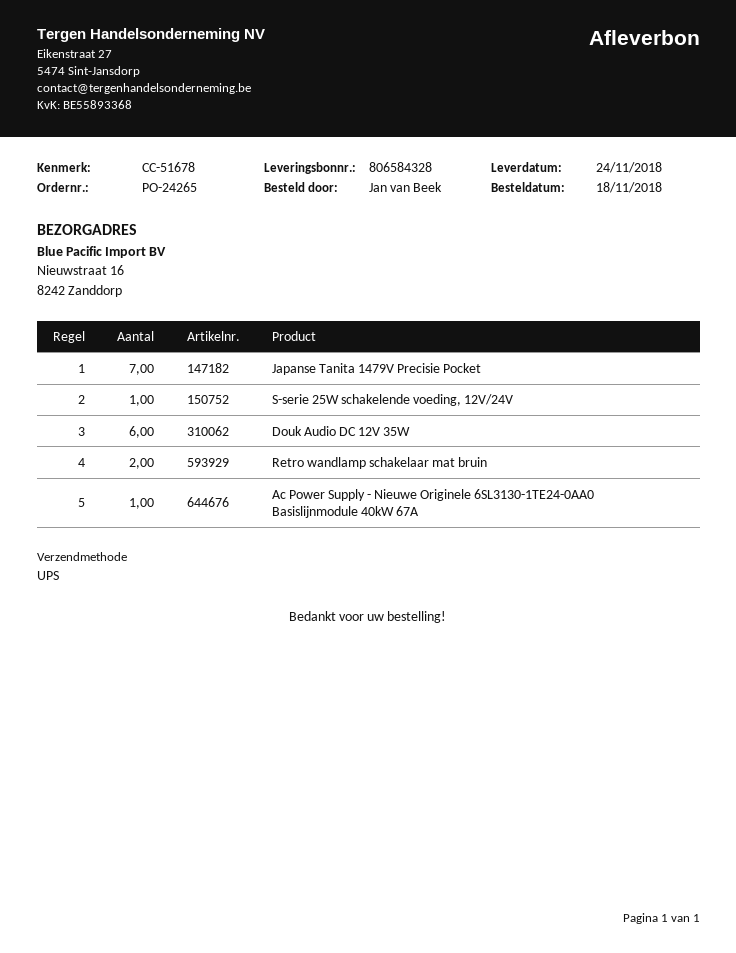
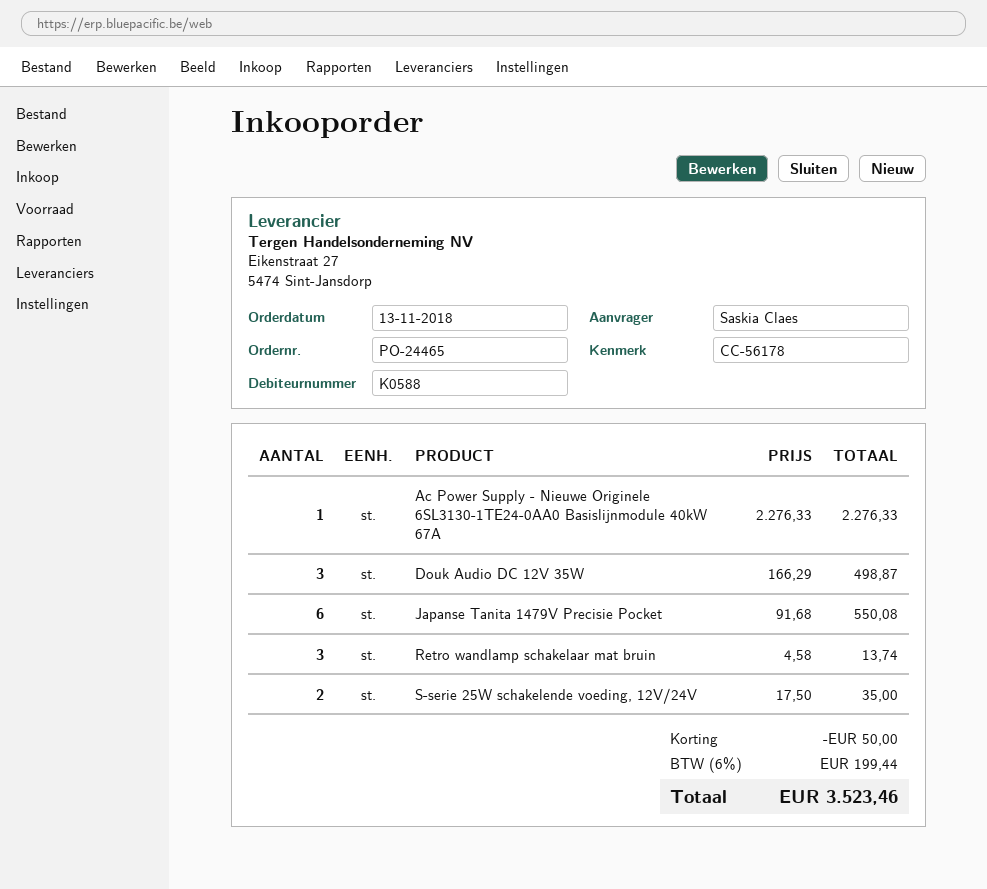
order number: PO-24265 -> PO-24465
order date: 2018-11-18 -> 2018-11-13
reference: CC-51678 -> CC-56178
ordered by: Jan van Beek -> Saskia Claes
Japanse Tanita 1479V Precisie Pocket: 7 -> 6
S-serie 25W schakelende voeding, 12V/24V: 1 -> 2
Douk Audio DC 12V 35W: 6 -> 3
Retro wandlamp schakelaar mat bruin: 2 -> 3

